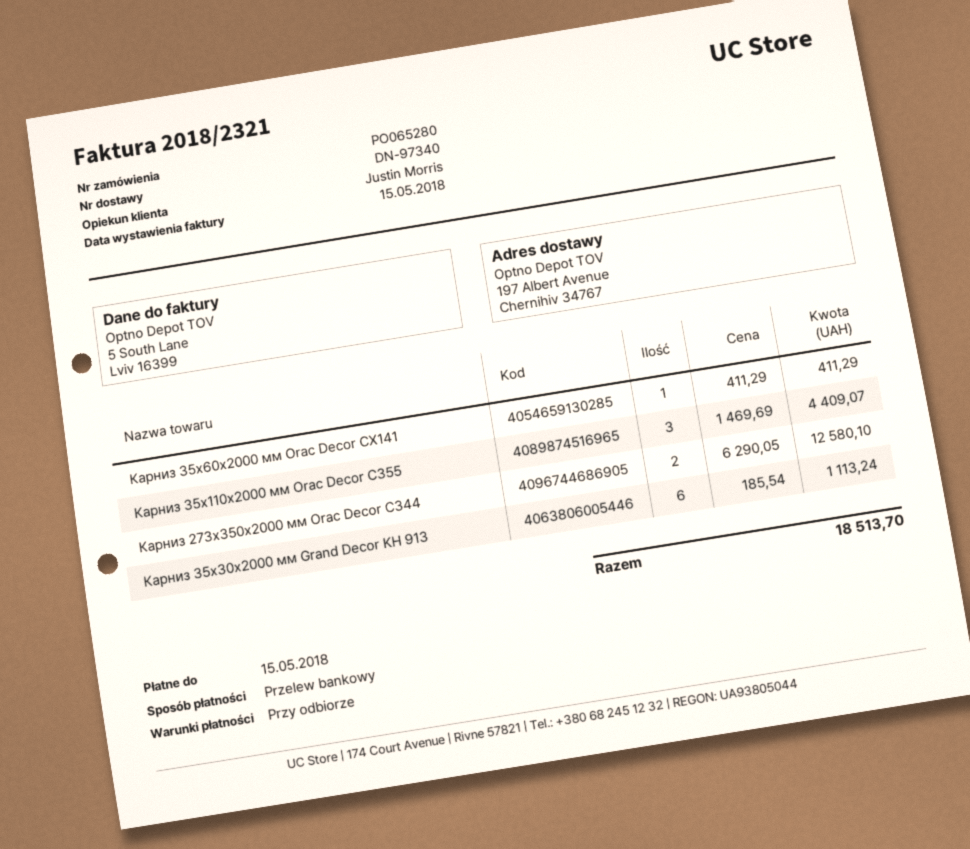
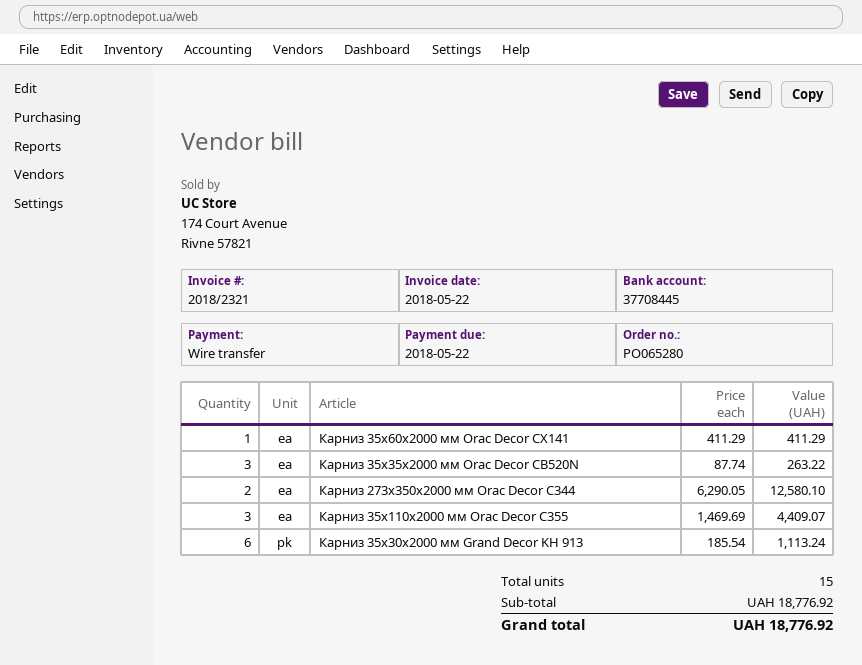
invoice date: 2018-05-15 -> 2018-05-22
due date: 2018-05-15 -> 2018-05-22
Карниз 35x35x2000 мм Orac Decor CB520N: none -> 3 x 87.74 = 263.22
total: 18513.70 -> 18776.92

